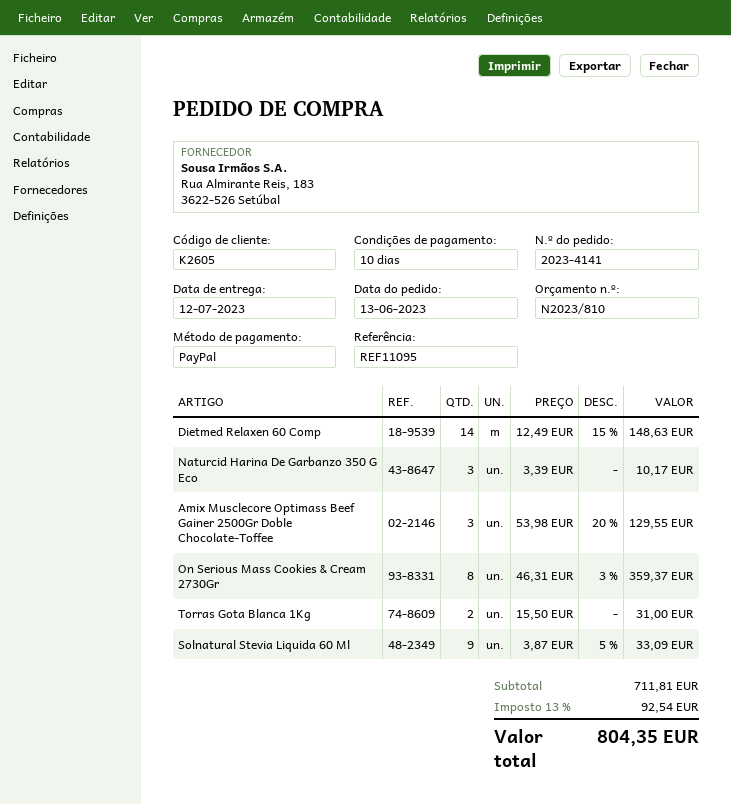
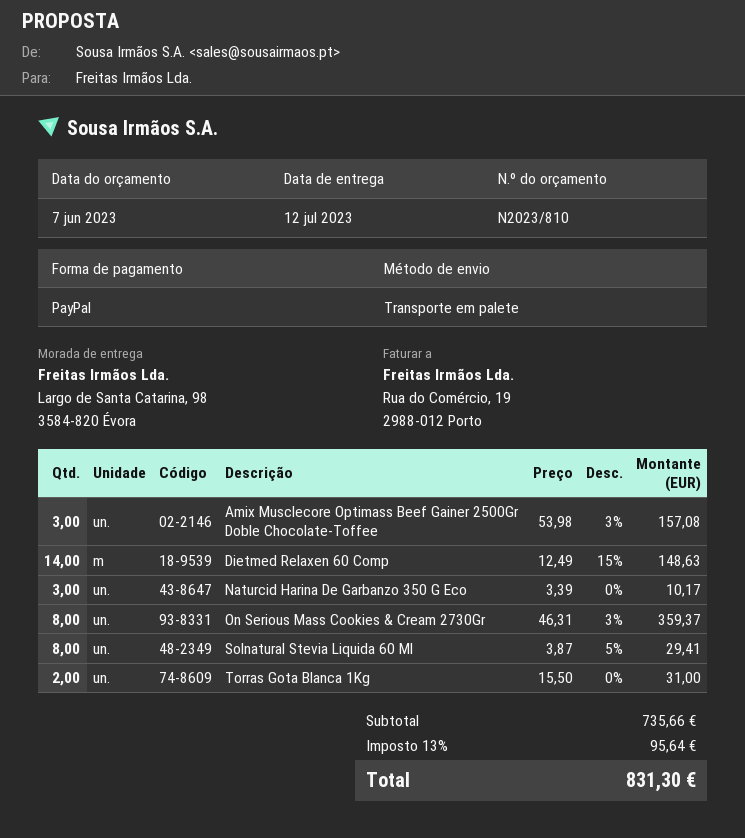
Amix Musclecore Optimass Beef Gainer 2500Gr Doble Chocolate-Toffee: 3 x 53.98 - 20% = 129.55 -> 3 x 53.98 - 3% = 157.08
Solnatural Stevia Liquida 60 Ml: 9 x 3.87 - 5% = 33.09 -> 8 x 3.87 - 5% = 29.41
subtotal: 711.81 -> 735.66
tax: 13% = 92.54 -> 13% = 95.64
total: 804.35 -> 831.30

